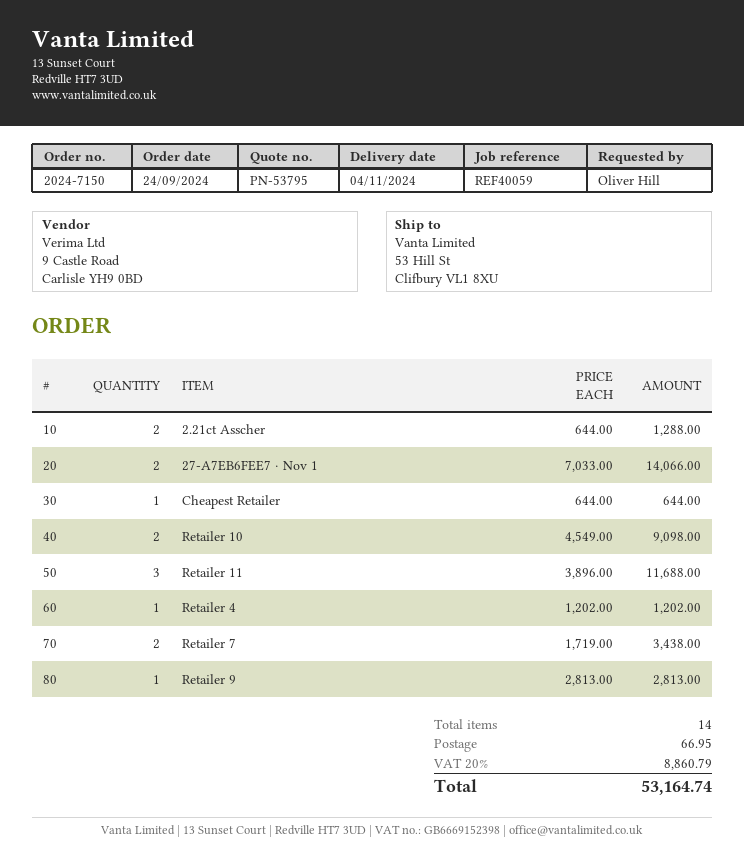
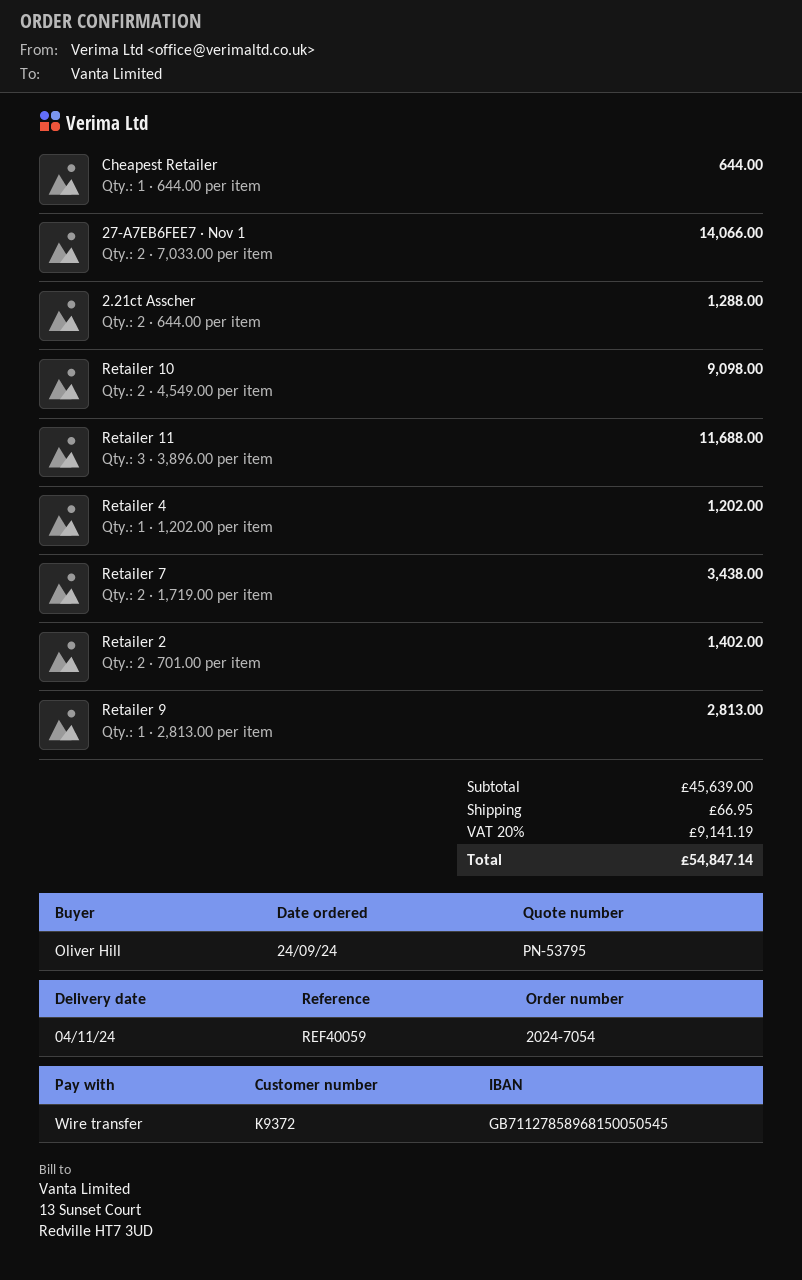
order number: 2024-7150 -> 2024-7054
Retailer 2: none -> 2 x 701.00 = 1402.00
tax: 20% = 8860.79 -> 20% = 9141.19
total: 53164.74 -> 54847.14

